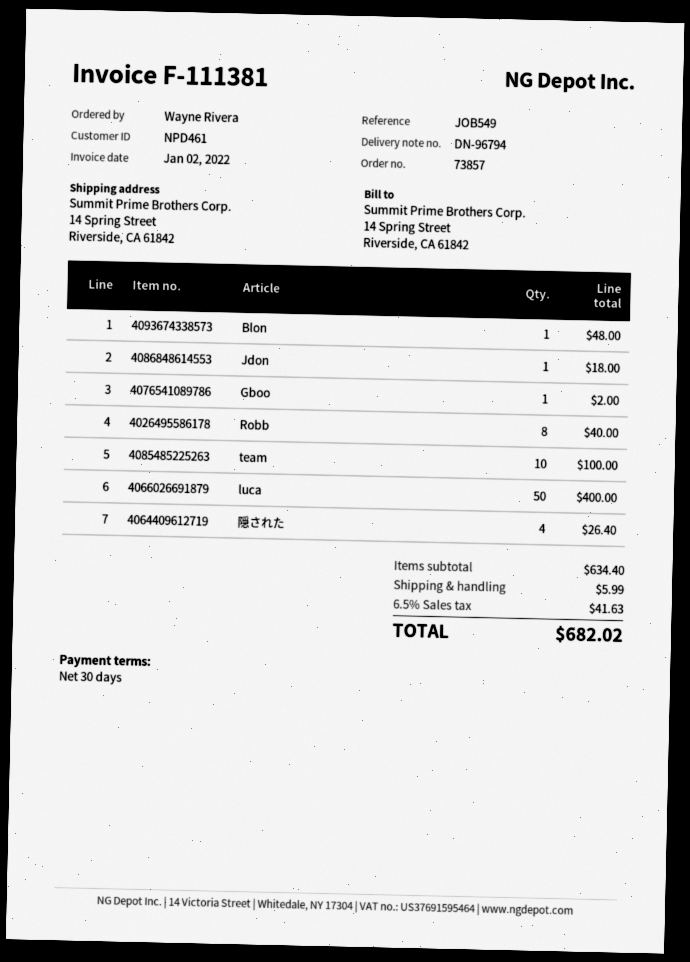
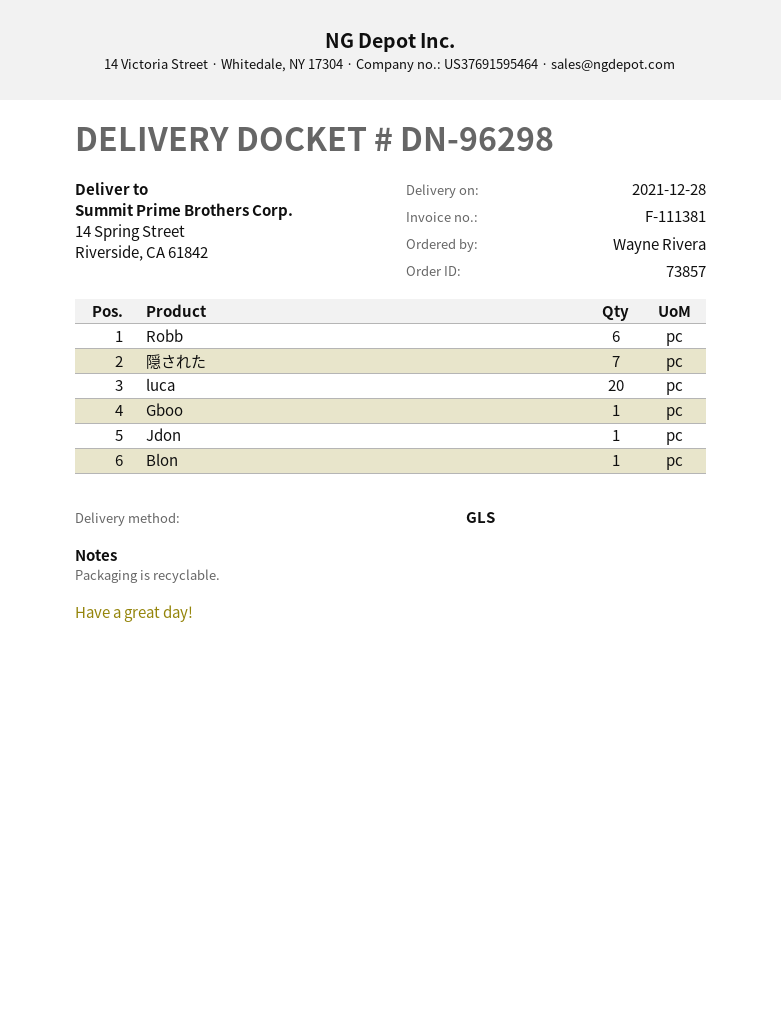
delivery note number: DN-96794 -> DN-96298
Robb: 8 -> 6
team: 10 -> none
luca: 50 -> 20
隠された: 4 -> 7

